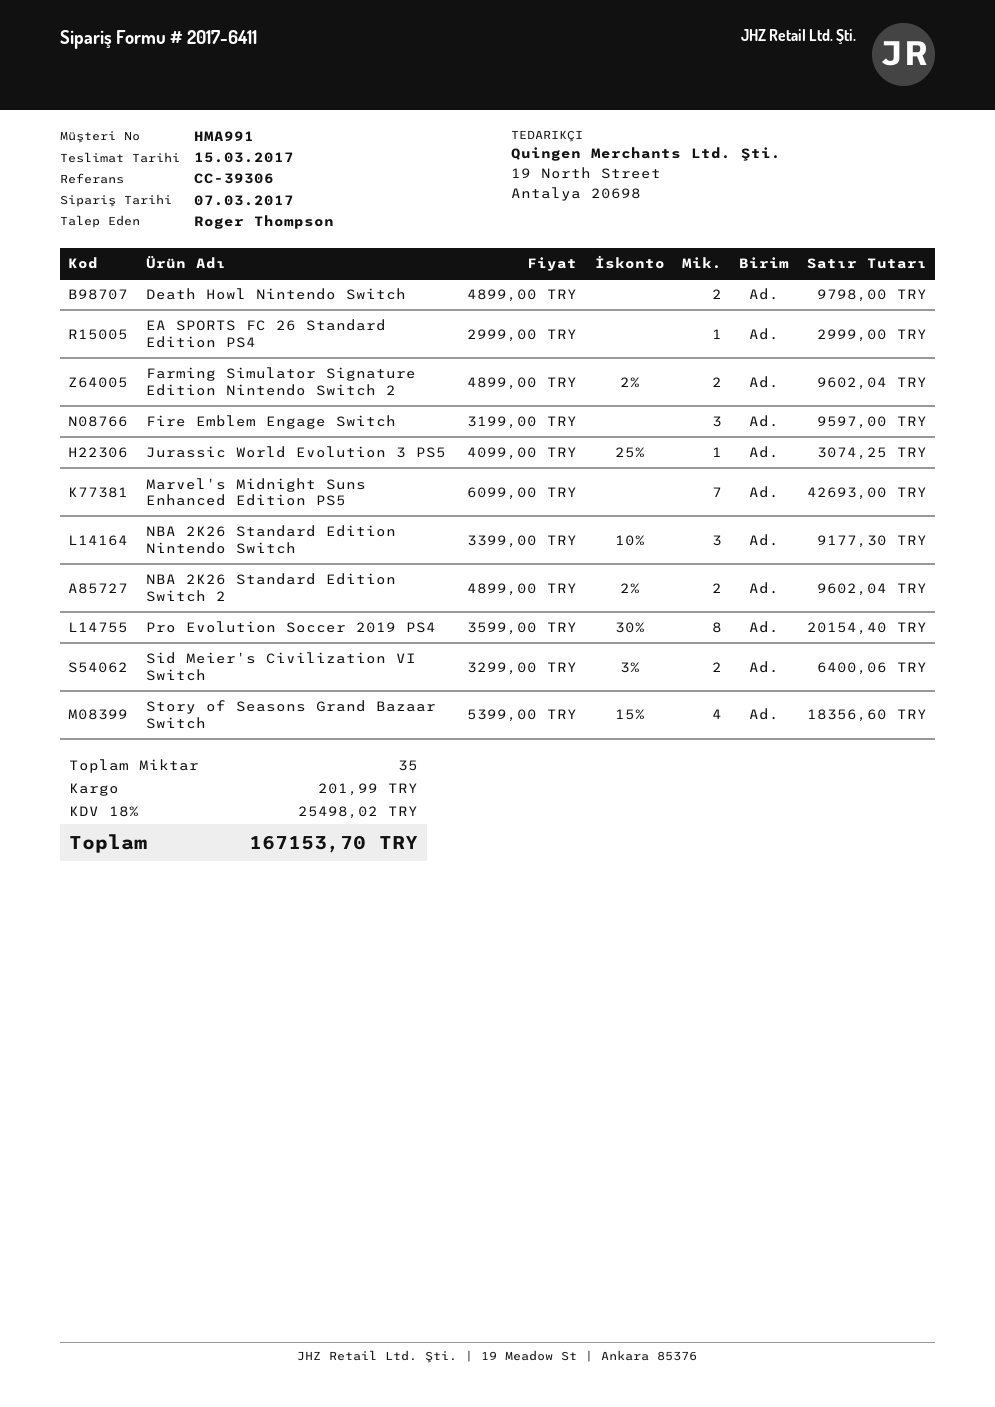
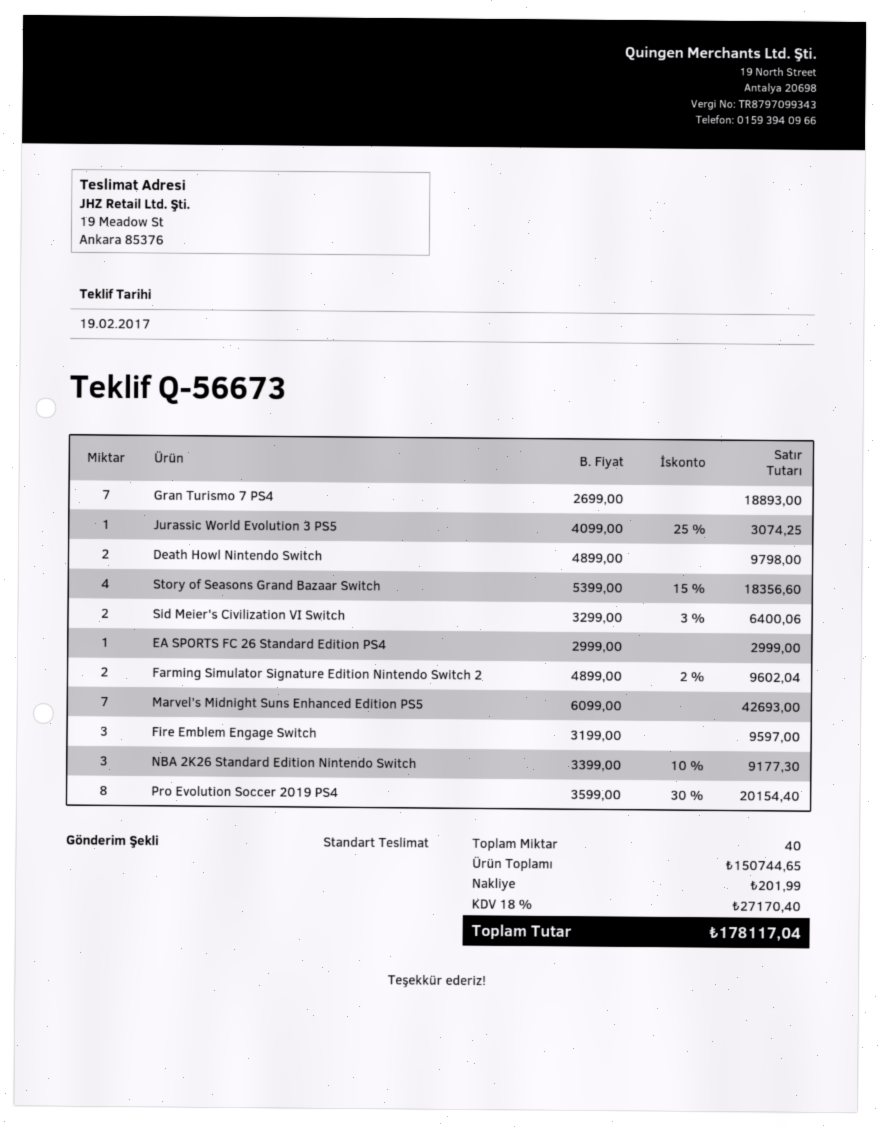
NBA 2K26 Standard Edition Switch 2: 2 x 4899.00 - 2% = 9602.04 -> none
Gran Turismo 7 PS4: none -> 7 x 2699.00 = 18893.00
total quantity: 35 -> 40
tax: 18% = 25498.02 -> 18% = 27170.40
total: 167153.70 -> 178117.04

